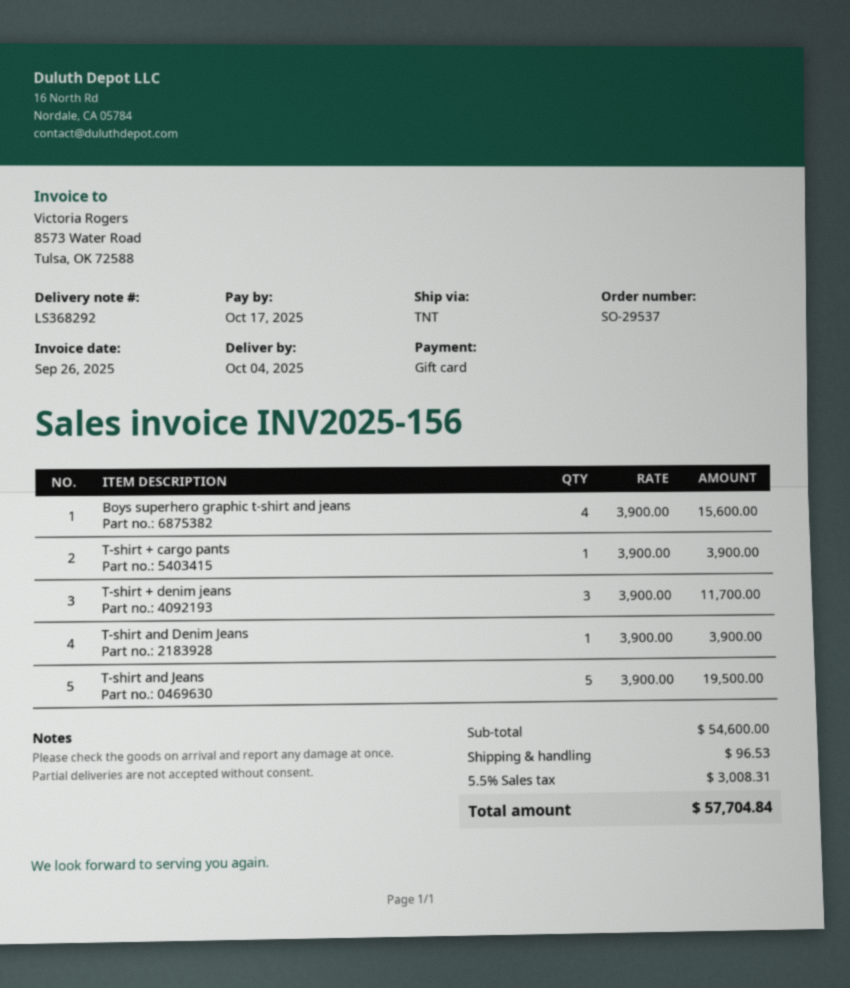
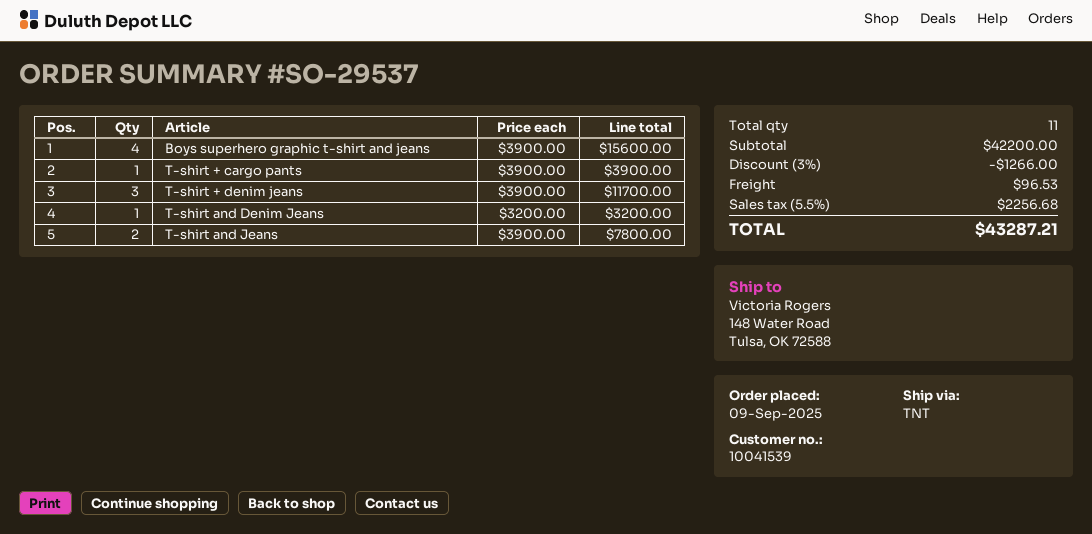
T-shirt and Denim Jeans: 1 x 3900.00 = 3900.00 -> 1 x 3200.00 = 3200.00
T-shirt and Jeans: 5 x 3900.00 = 19500.00 -> 2 x 3900.00 = 7800.00
subtotal: 54600.00 -> 42200.00
discount: none -> 3% = 1266.00
tax: 5.5% = 3008.31 -> 5.5% = 2256.68
total: 57704.84 -> 43287.21

